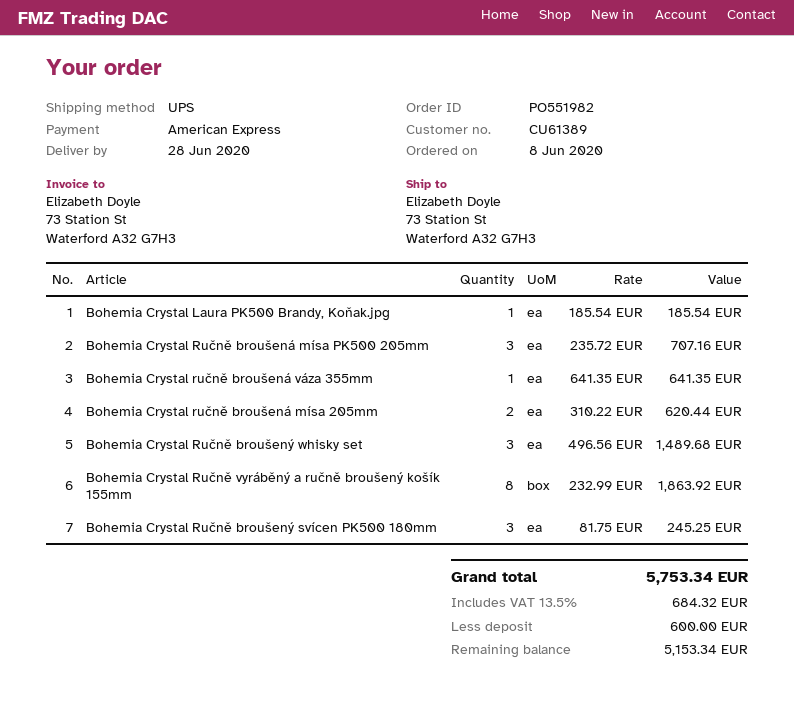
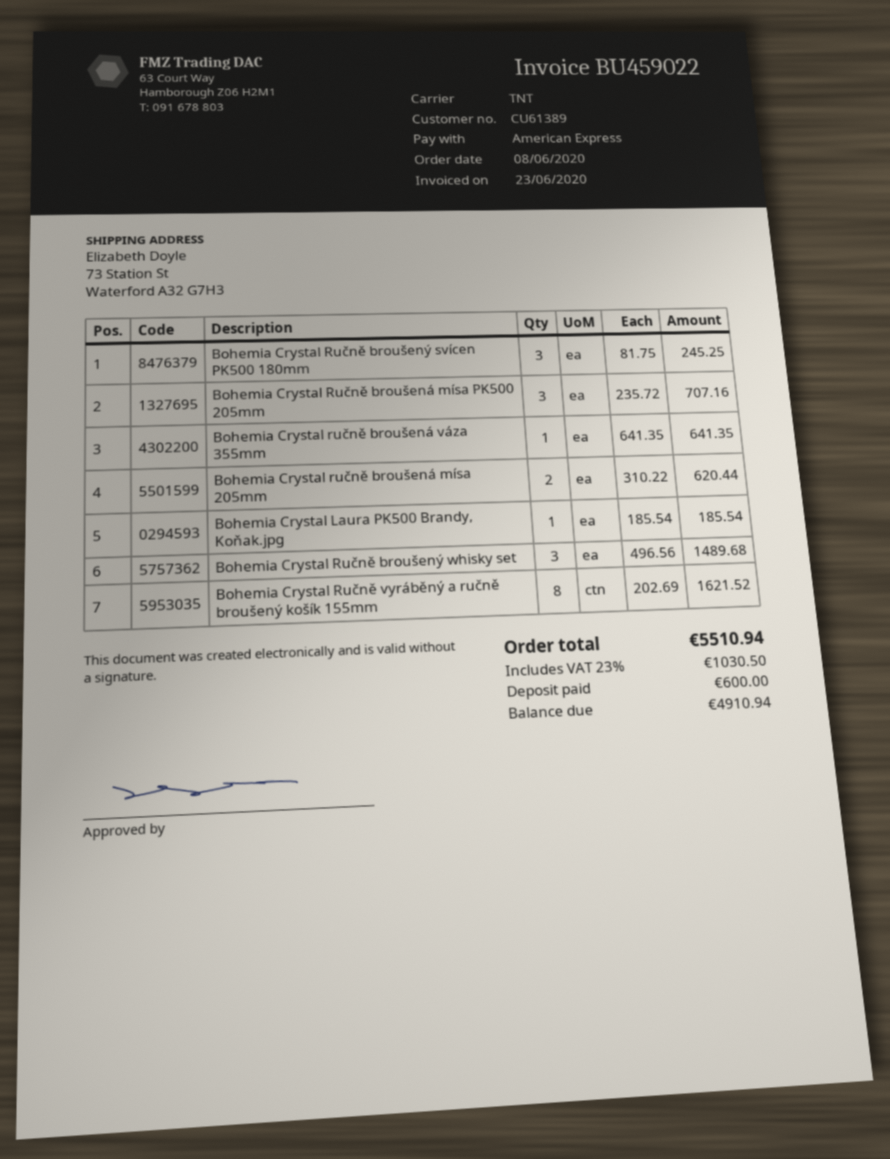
shipping method: UPS -> TNT
Bohemia Crystal Ručně vyráběný a ručně broušený košík 155mm: 8 x 232.99 = 1863.92 -> 8 x 202.69 = 1621.52
tax: 13.5% = 684.32 -> 23% = 1030.50
total: 5753.34 -> 5510.94
balance: 5153.34 -> 4910.94

